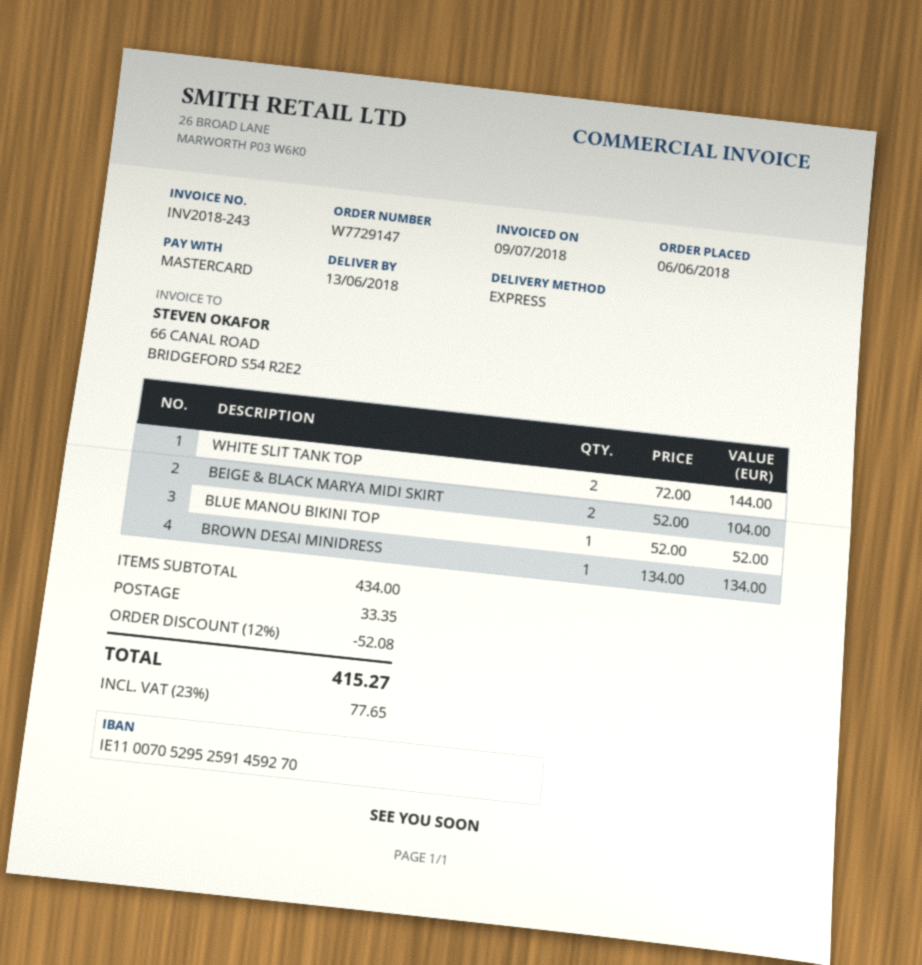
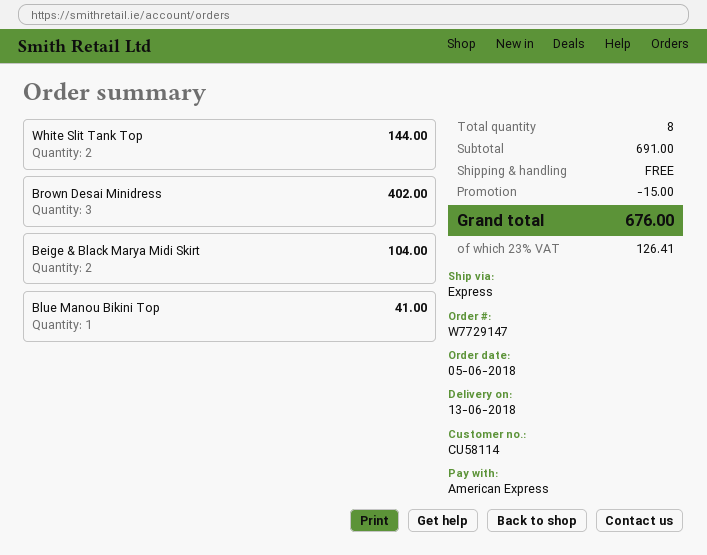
order date: 2018-06-06 -> 2018-06-05
payment method: Mastercard -> American Express
BLUE MANOU BIKINI TOP: 1 for 52.00 -> 1 for 41.00
BROWN DESAI MINIDRESS: 1 for 134.00 -> 3 for 402.00
subtotal: 434.00 -> 691.00
discount: 52.08 -> 15.00
shipping: 33.35 -> 0.00
tax: 23% = 77.65 -> 23% = 126.41
total: 415.27 -> 676.00

